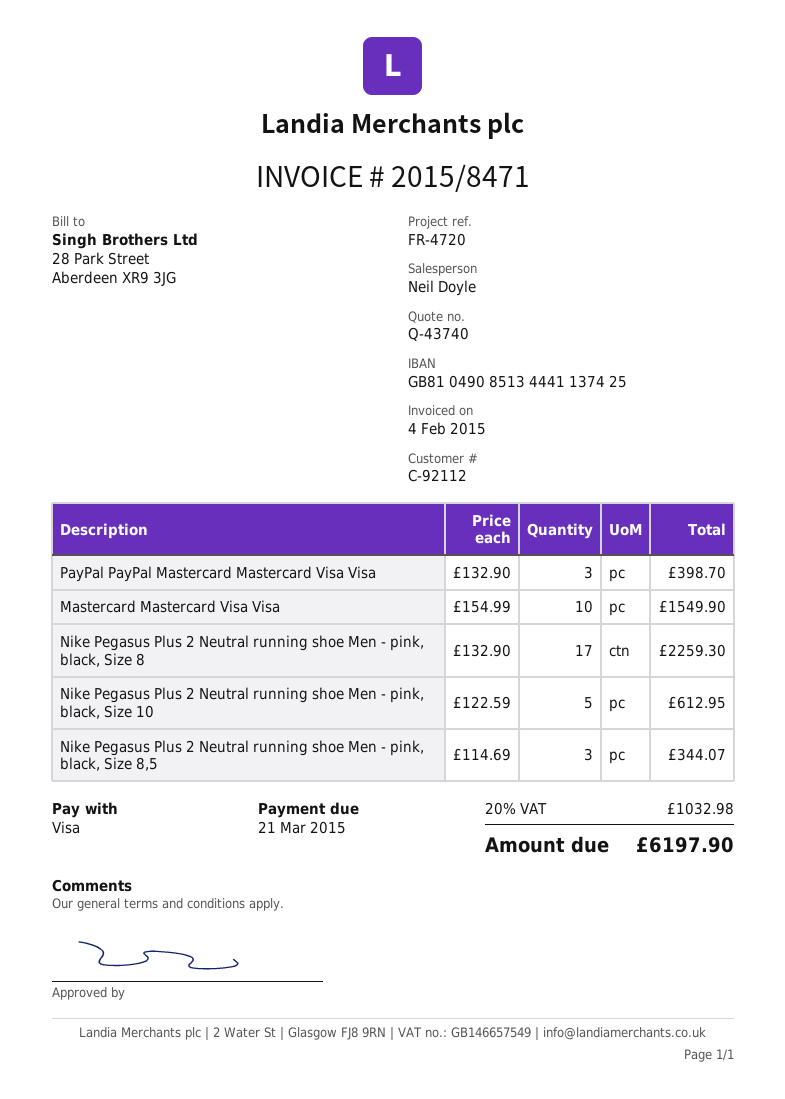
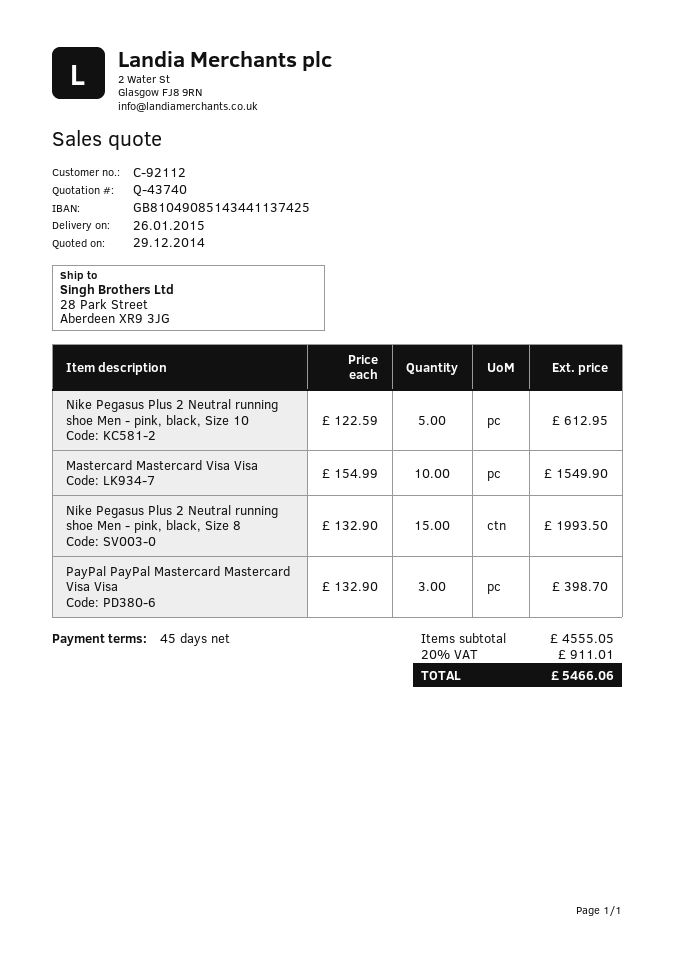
bank account: GB81049085134441137425 -> GB81049085143441137425
Nike Pegasus Plus 2 Neutral running shoe Men - pink, black, Size 8: 17 x 132.90 = 2259.30 -> 15 x 132.90 = 1993.50
Nike Pegasus Plus 2 Neutral running shoe Men - pink, black, Size 8,5: 3 x 114.69 = 344.07 -> none
tax: 20% = 1032.98 -> 20% = 911.01
total: 6197.90 -> 5466.06

